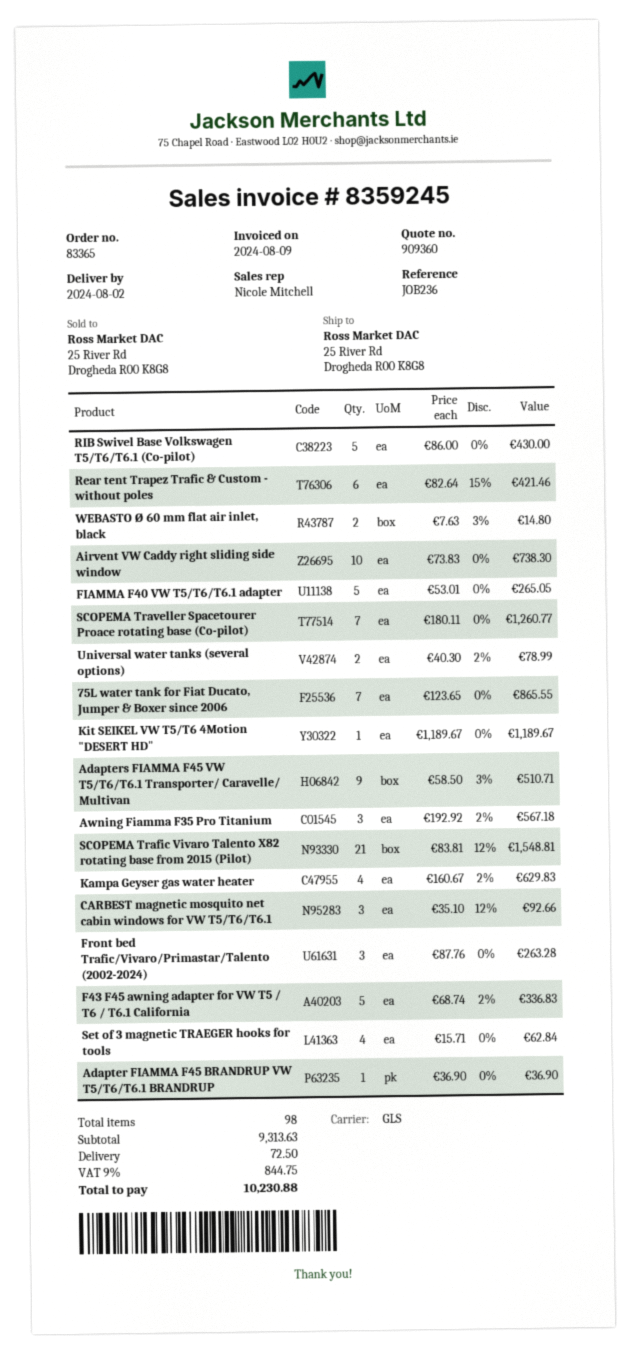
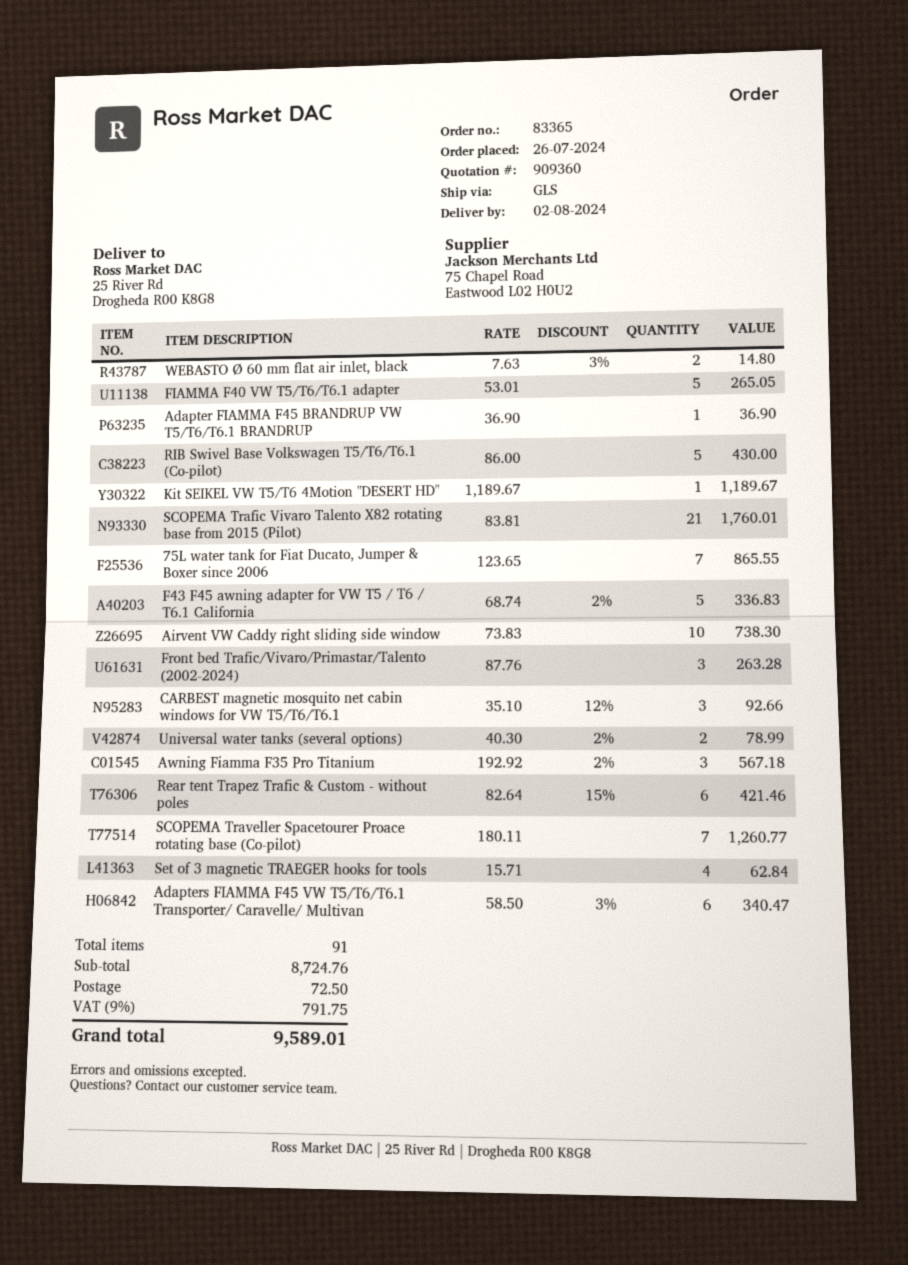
Adapters FIAMMA F45 VW T5/T6/T6.1 Transporter/ Caravelle/ Multivan: 9 x 58.50 - 3% = 510.71 -> 6 x 58.50 - 3% = 340.47
SCOPEMA Trafic Vivaro Talento X82 rotating base from 2015 (Pilot): 21 x 83.81 - 12% = 1548.81 -> 21 x 83.81 = 1760.01
Kampa Geyser gas water heater: 4 x 160.67 - 2% = 629.83 -> none
total quantity: 98 -> 91
subtotal: 9313.63 -> 8724.76
tax: 9% = 844.75 -> 9% = 791.75
total: 10230.88 -> 9589.01

